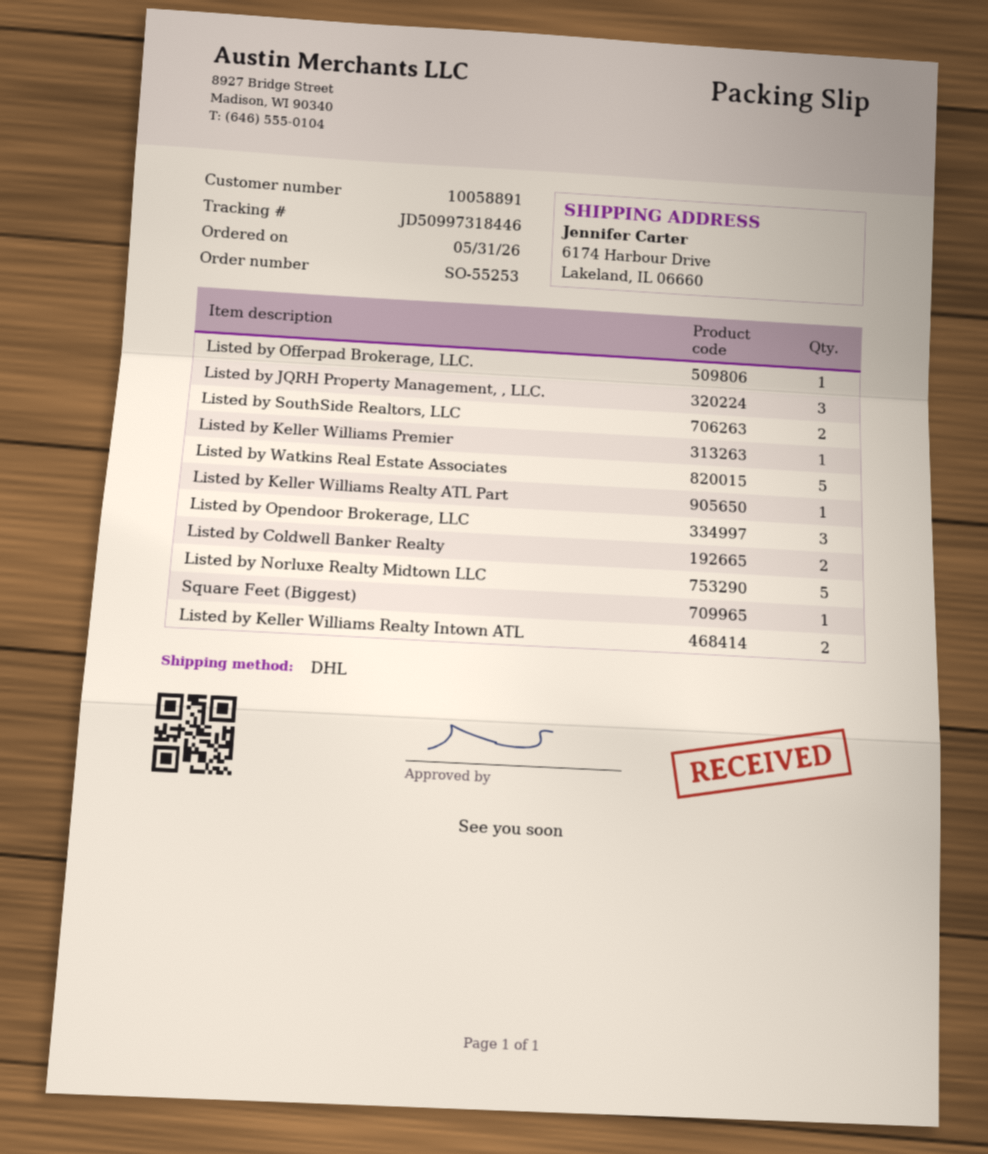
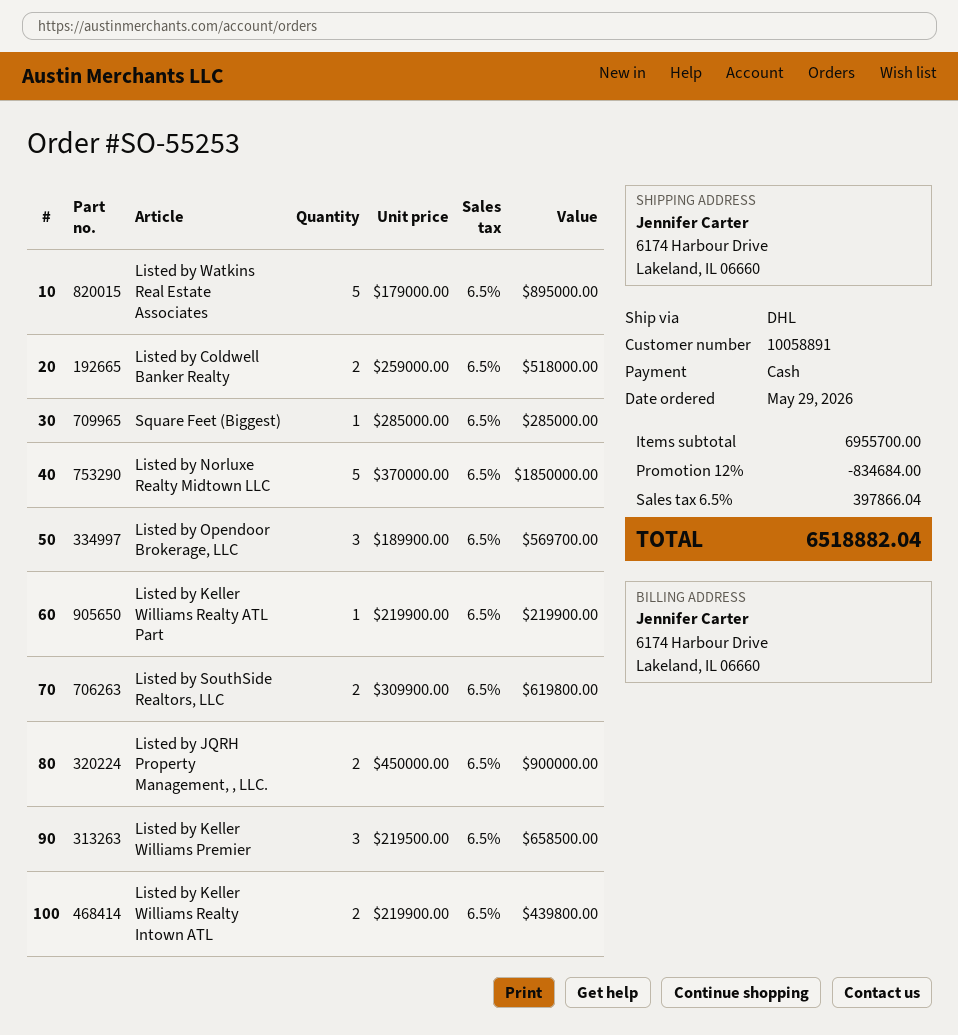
order date: 2026-05-31 -> 2026-05-29
Listed by Offerpad Brokerage, LLC.: 1 -> none
Listed by JQRH Property Management, , LLC.: 3 -> 2
Listed by Keller Williams Premier: 1 -> 3

